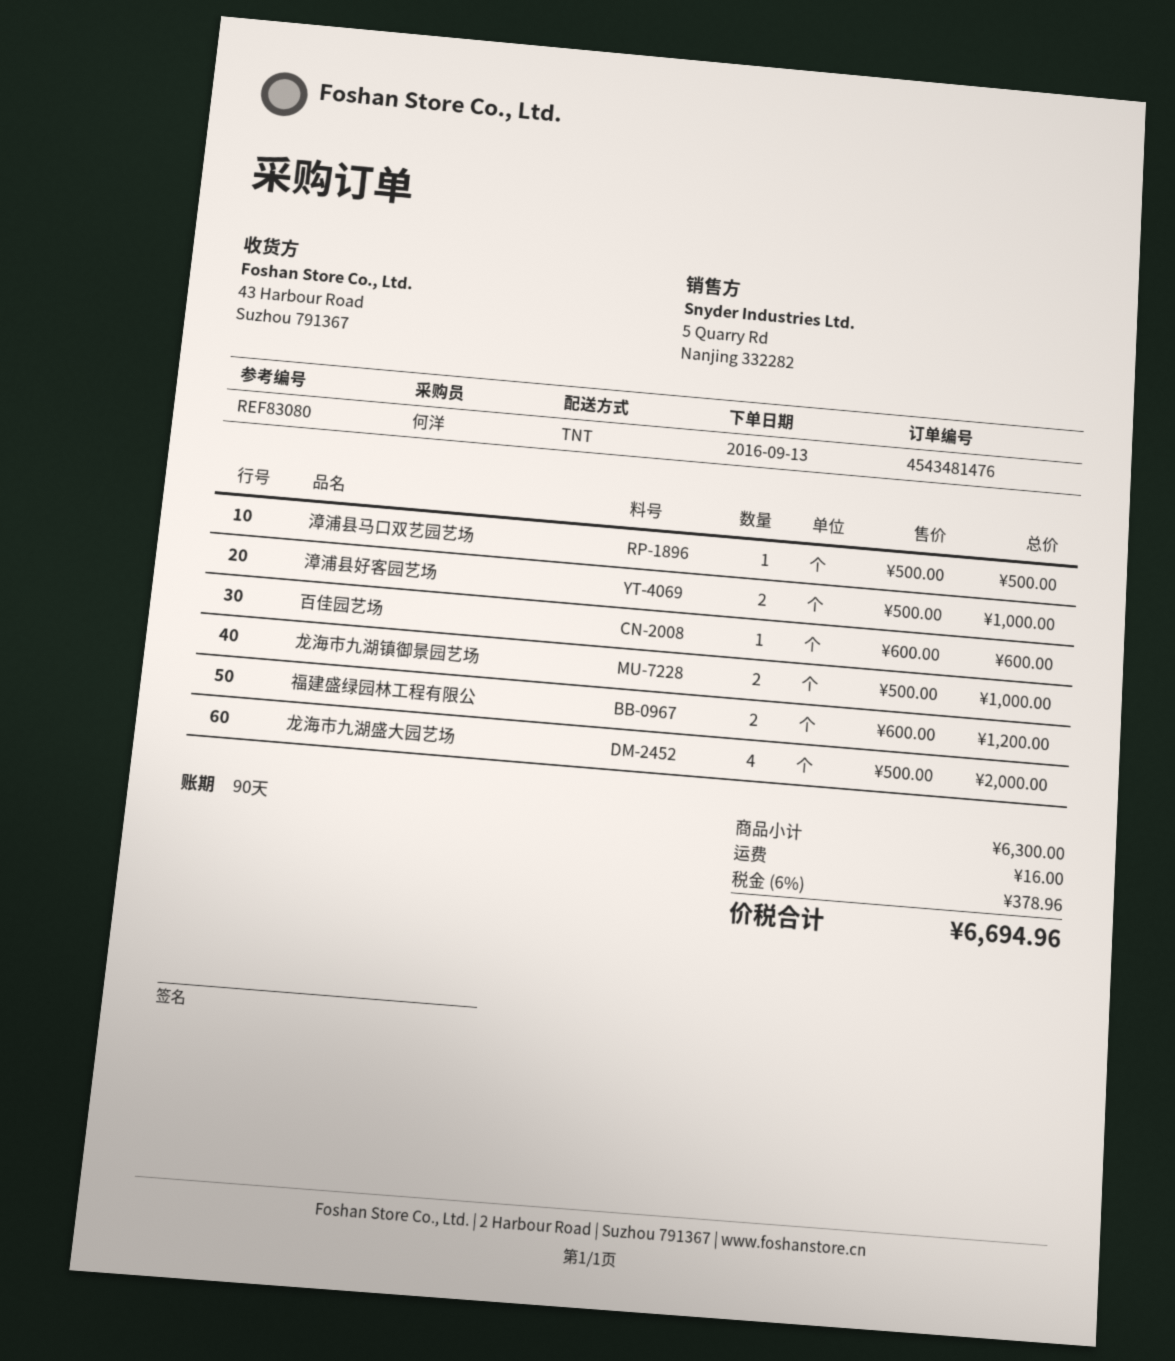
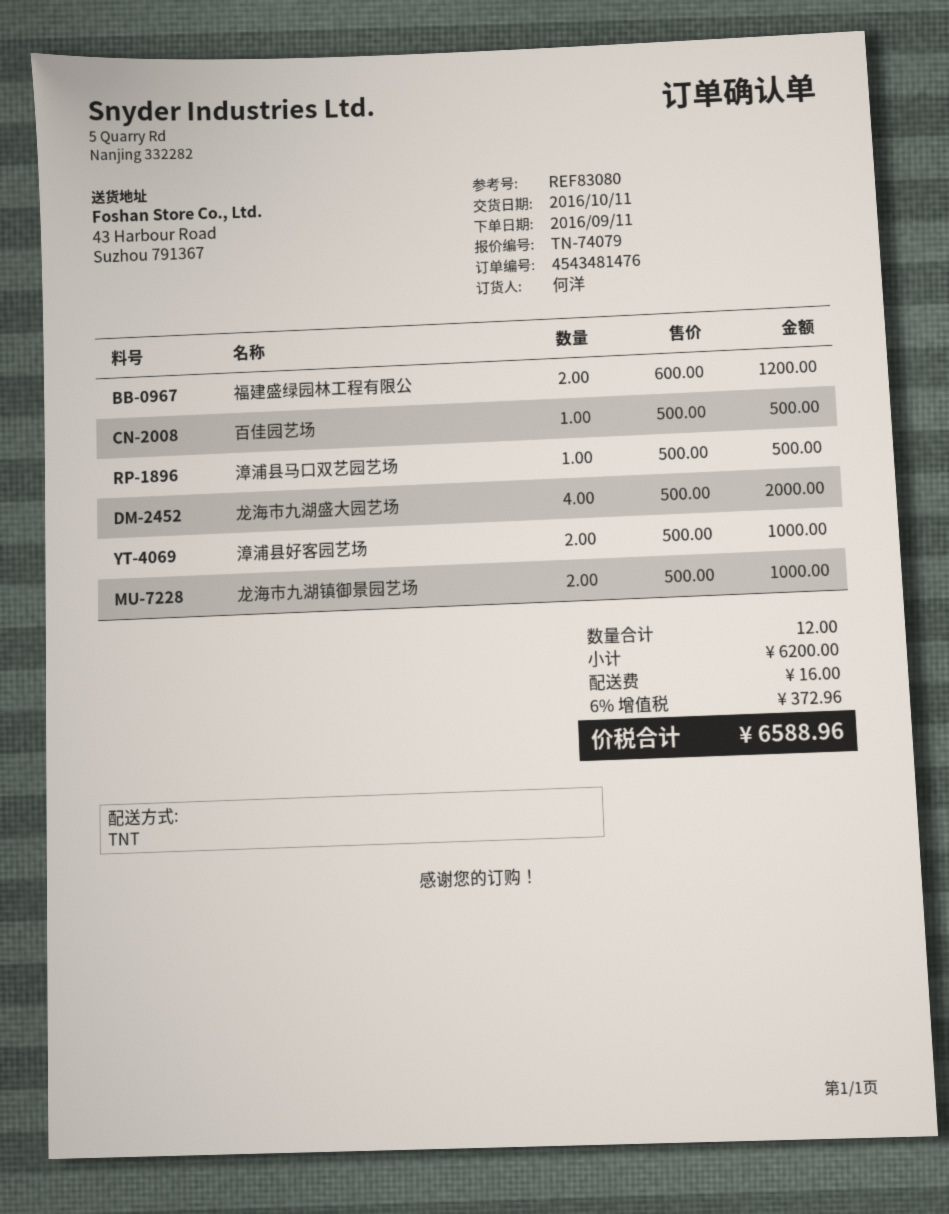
order date: 2016-09-13 -> 2016-09-11
百佳园艺场: 1 x 600.00 = 600.00 -> 1 x 500.00 = 500.00
subtotal: 6300.00 -> 6200.00
tax: 6% = 378.96 -> 6% = 372.96
total: 6694.96 -> 6588.96

